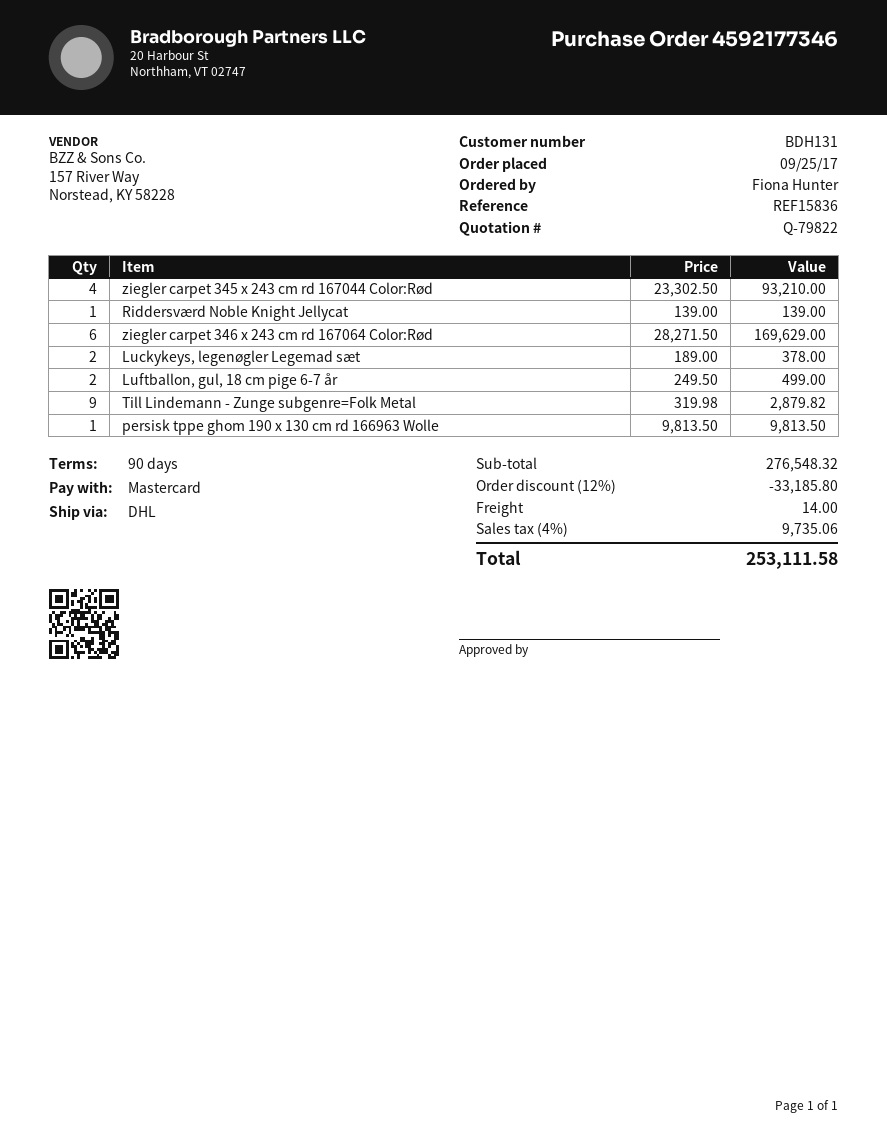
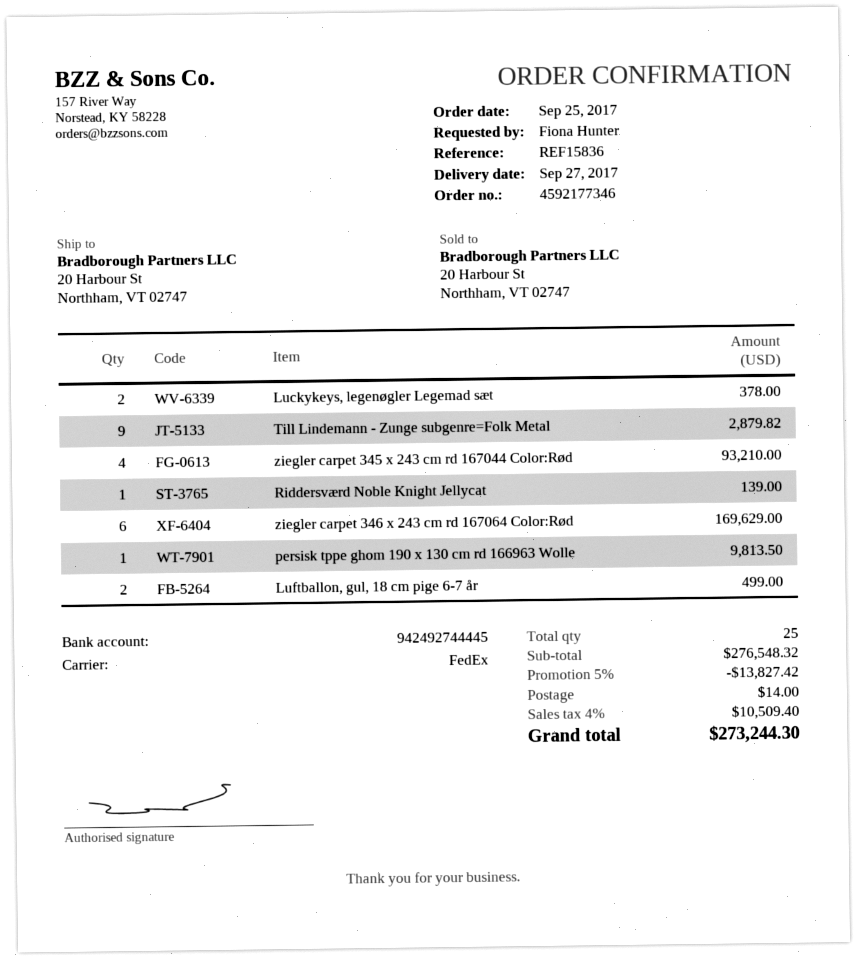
shipping method: DHL -> FedEx
discount: 12% = 33185.80 -> 5% = 13827.42
tax: 4% = 9735.06 -> 4% = 10509.40
total: 253111.58 -> 273244.30

